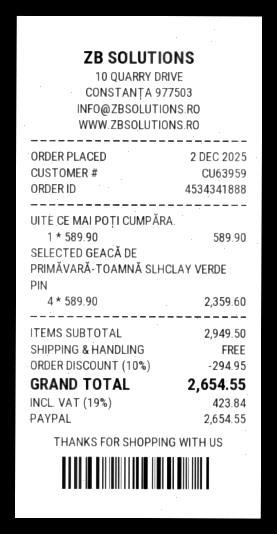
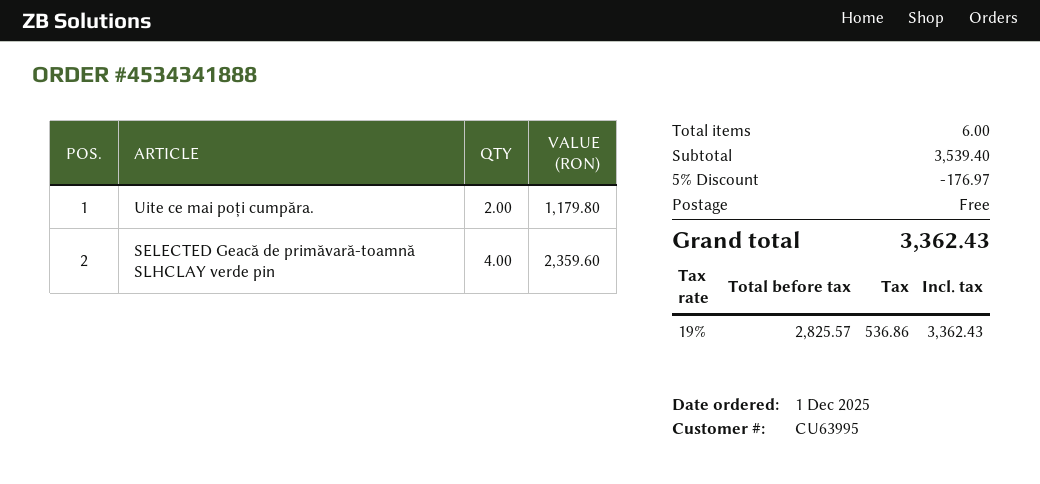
order date: 2025-12-02 -> 2025-12-01
customer number: CU63959 -> CU63995
UITE CE MAI POȚI CUMPĂRA.: 1 for 589.90 -> 2 for 1179.80
subtotal: 2949.50 -> 3539.40
discount: 10% = 294.95 -> 5% = 176.97
tax: 19% = 423.84 -> 19% = 536.86
total: 2654.55 -> 3362.43

